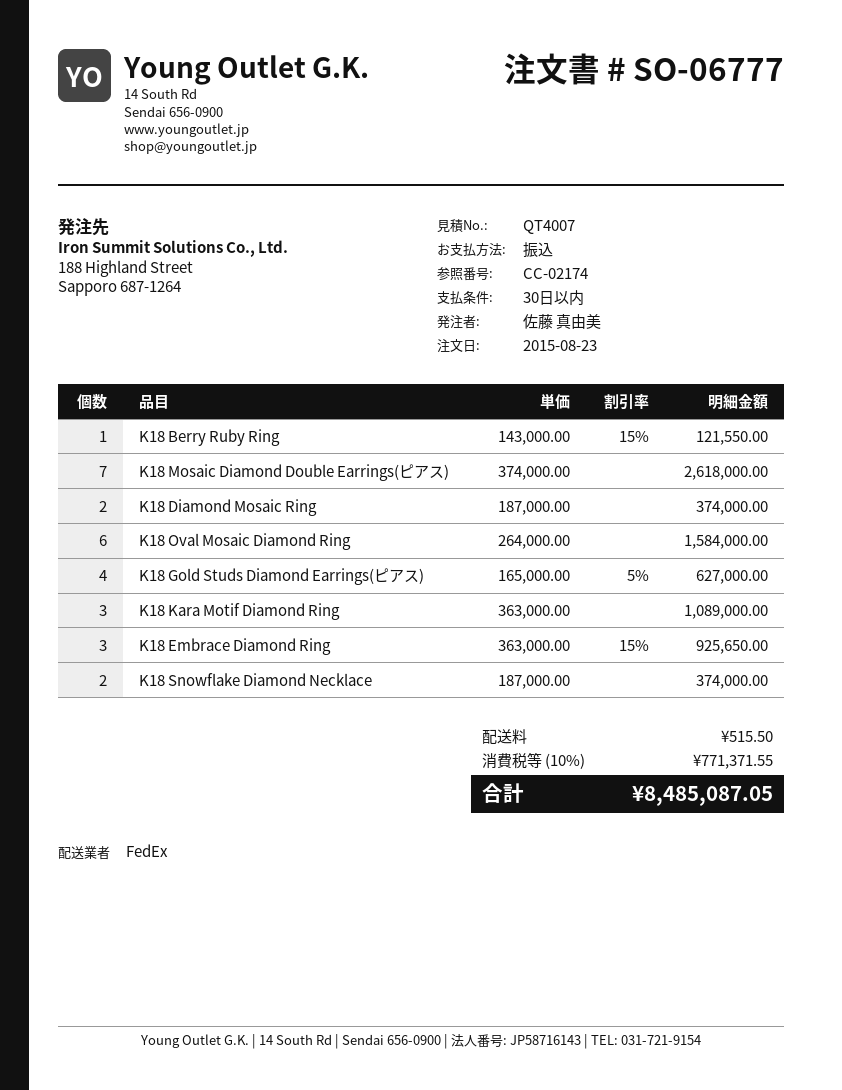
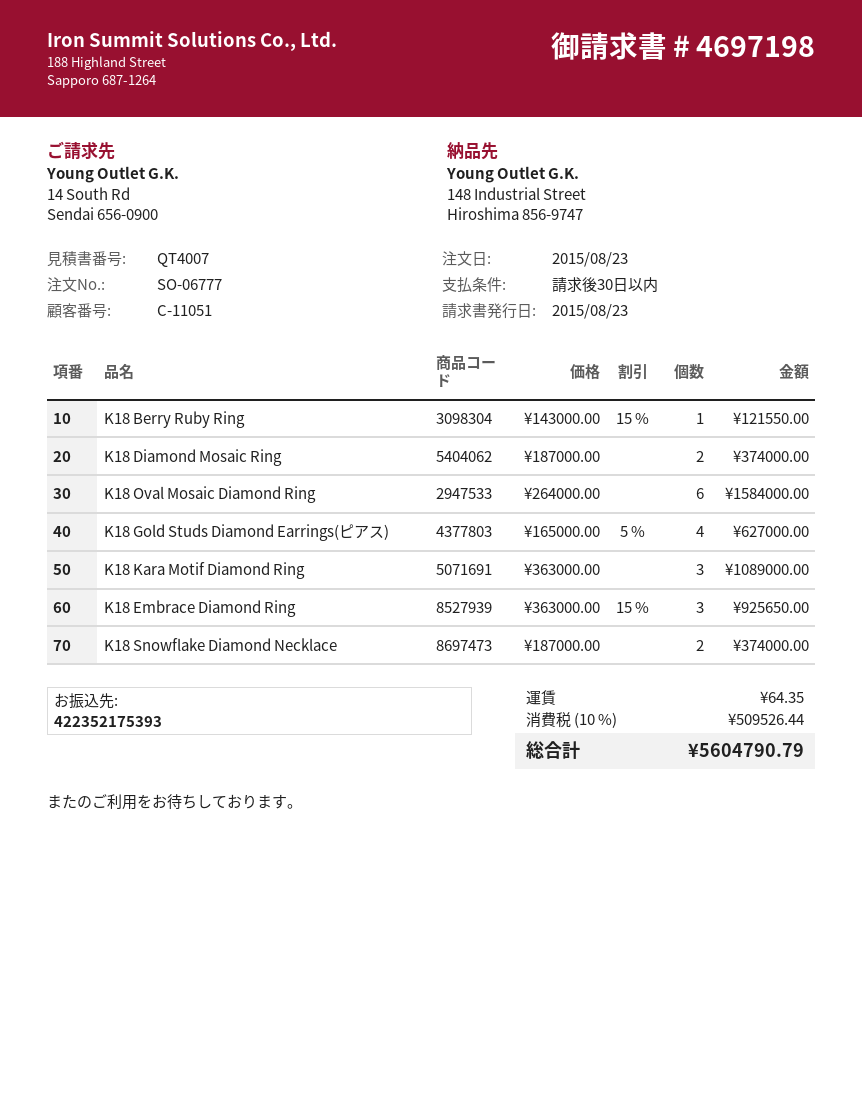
K18 Mosaic Diamond Double Earrings(ピアス): 7 x 374000.00 = 2618000.00 -> none
shipping: 515.50 -> 64.35
tax: 10% = 771371.55 -> 10% = 509526.44
total: 8485087.05 -> 5604790.79

